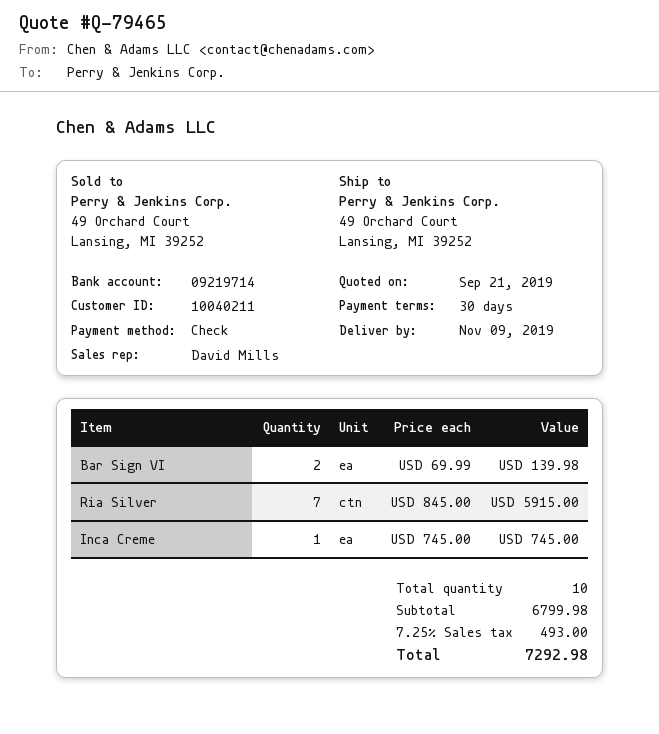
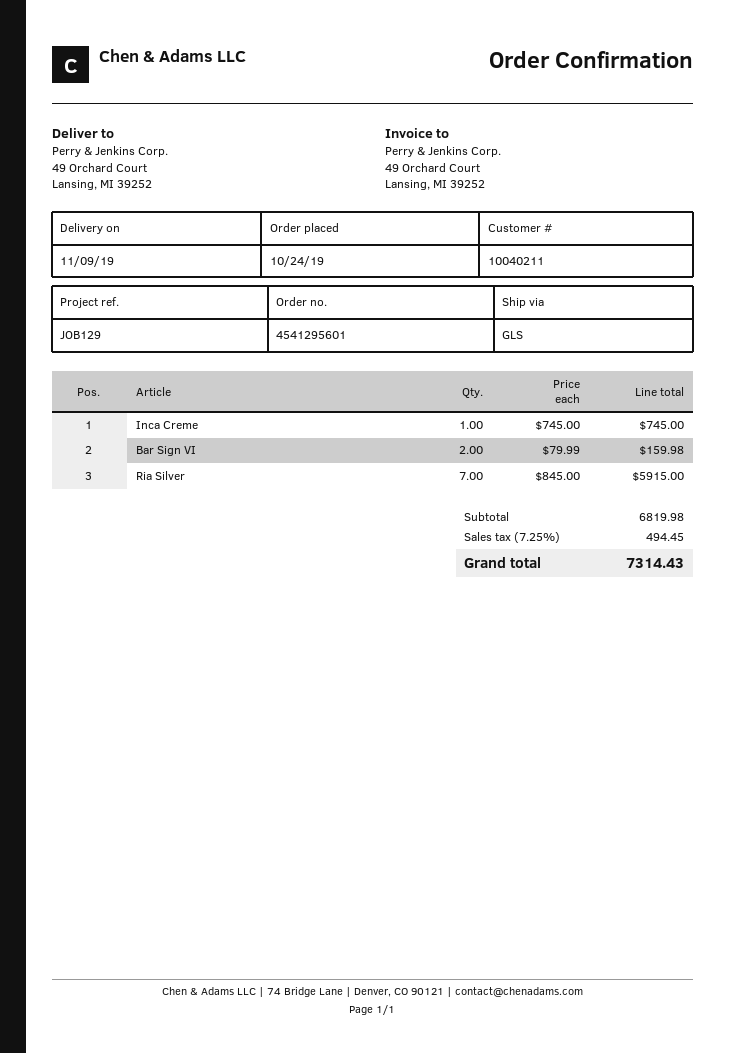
Bar Sign VI: 2 x 69.99 = 139.98 -> 2 x 79.99 = 159.98
subtotal: 6799.98 -> 6819.98
tax: 7.25% = 493.00 -> 7.25% = 494.45
total: 7292.98 -> 7314.43

